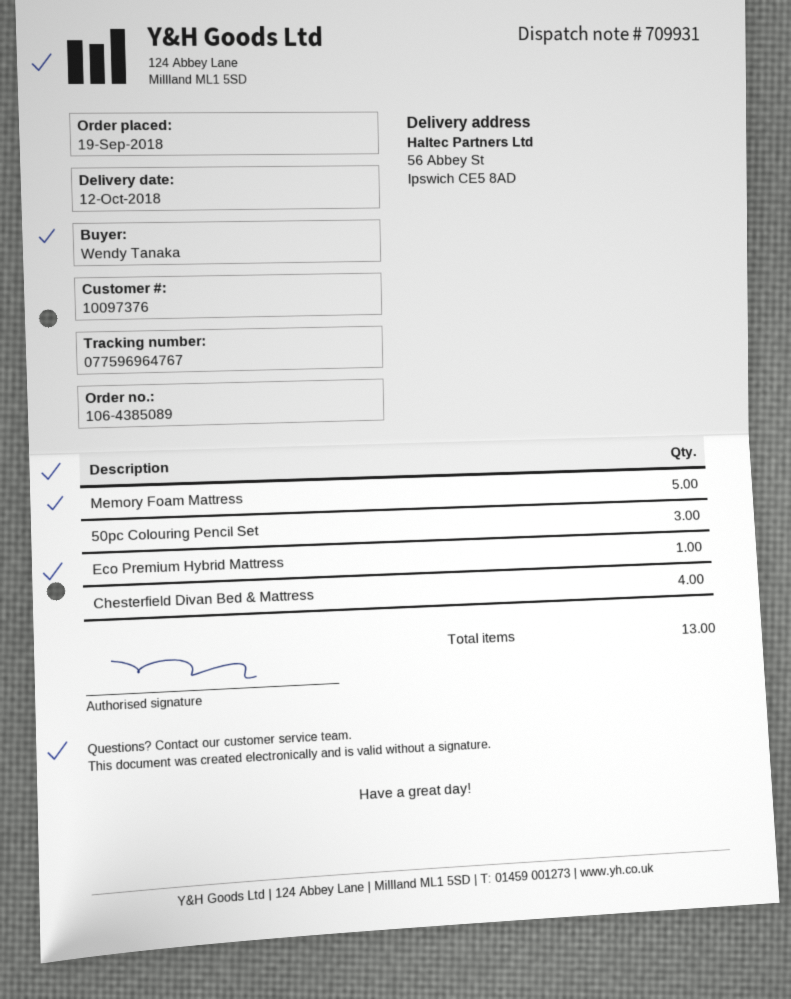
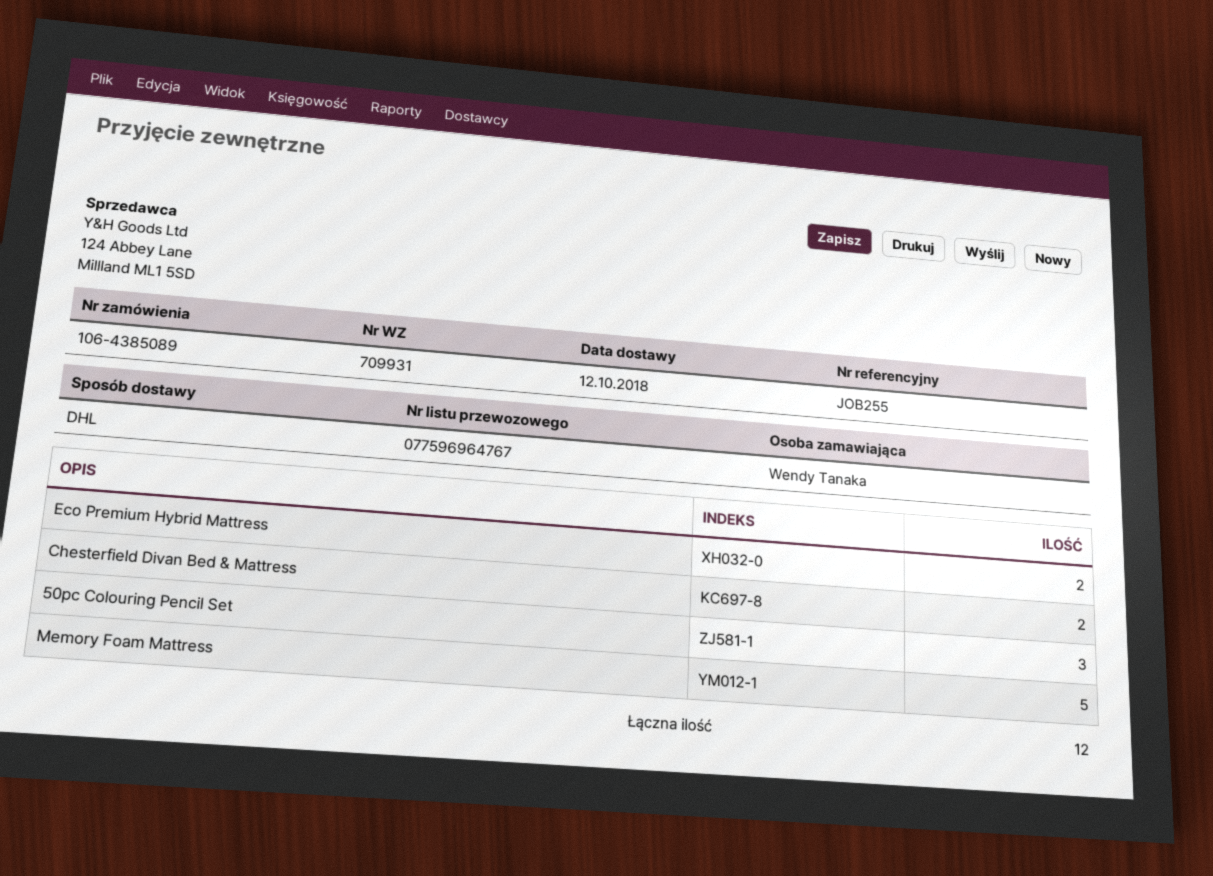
Eco Premium Hybrid Mattress: 1 -> 2
Chesterfield Divan Bed & Mattress: 4 -> 2
total quantity: 13 -> 12

